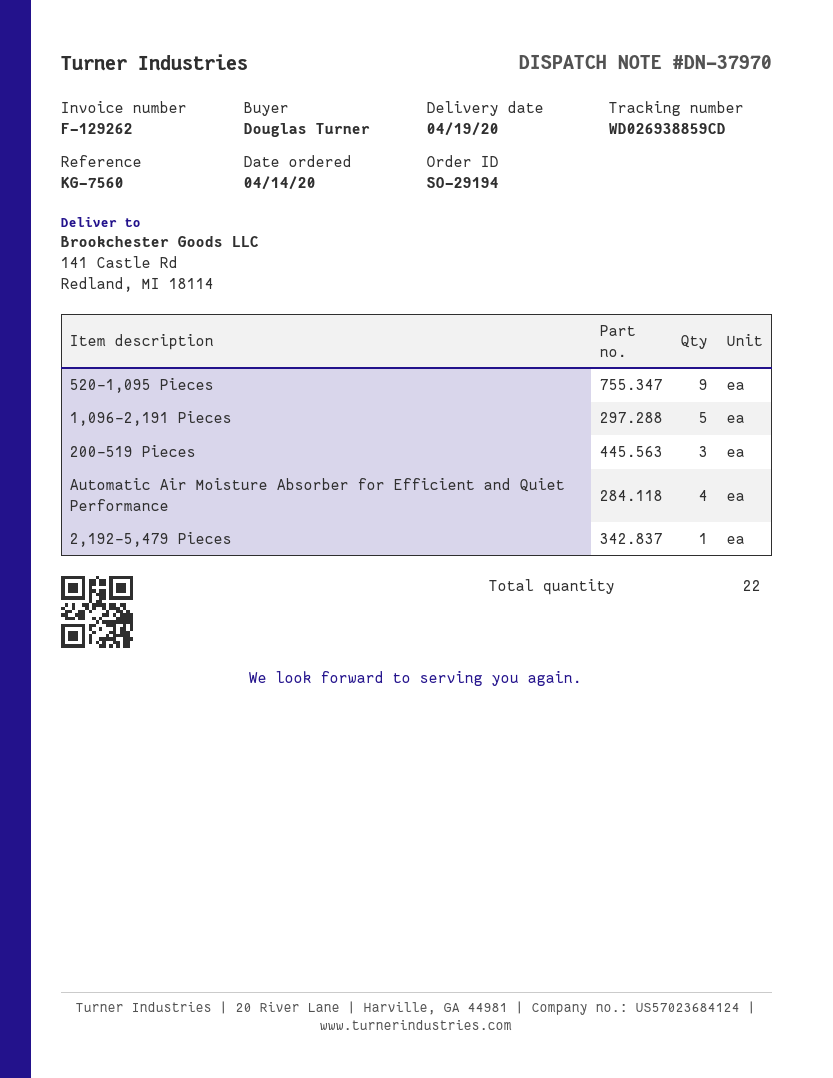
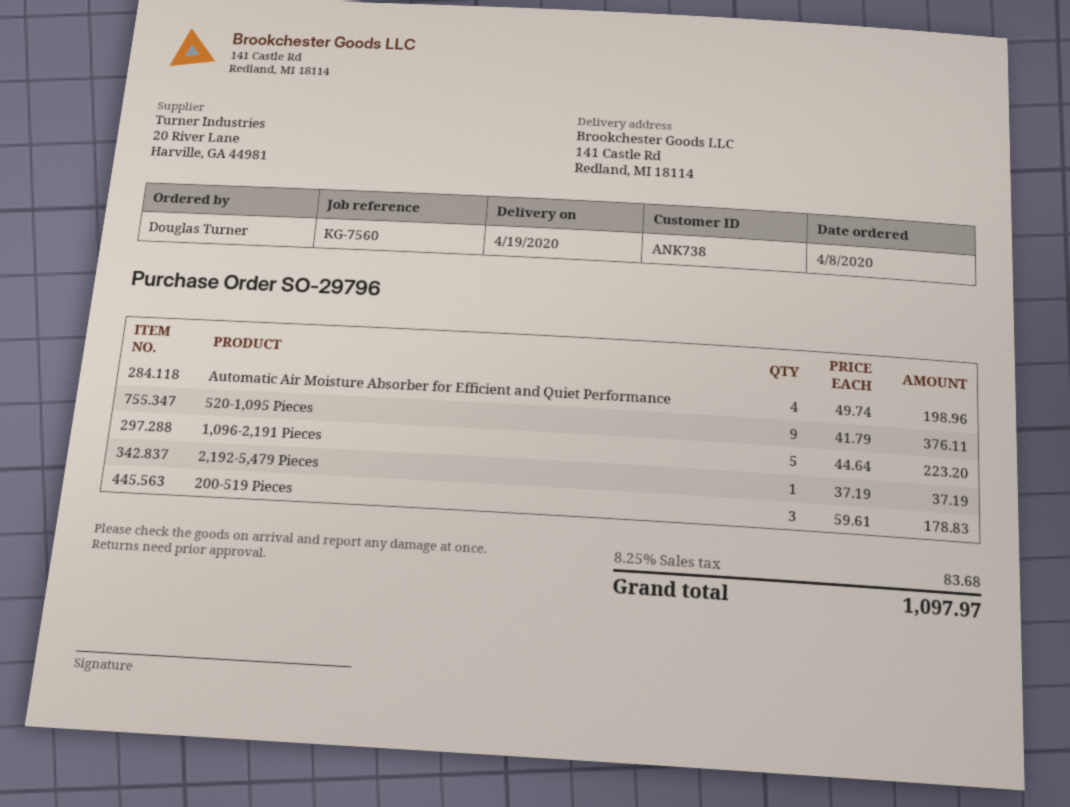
order number: SO-29194 -> SO-29796
order date: 2020-04-14 -> 2020-04-08

